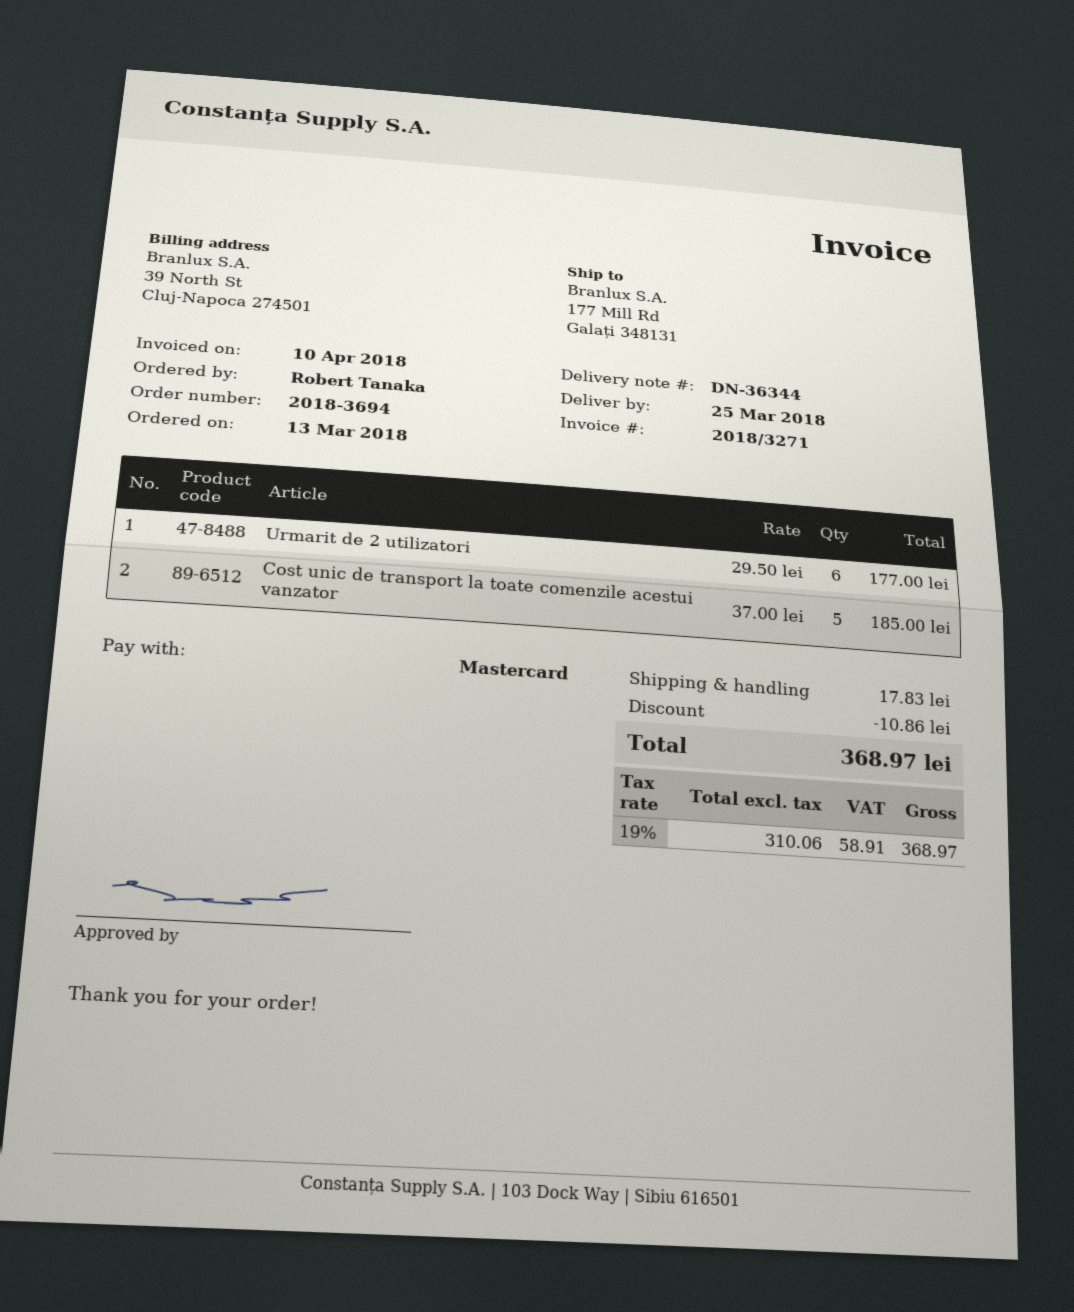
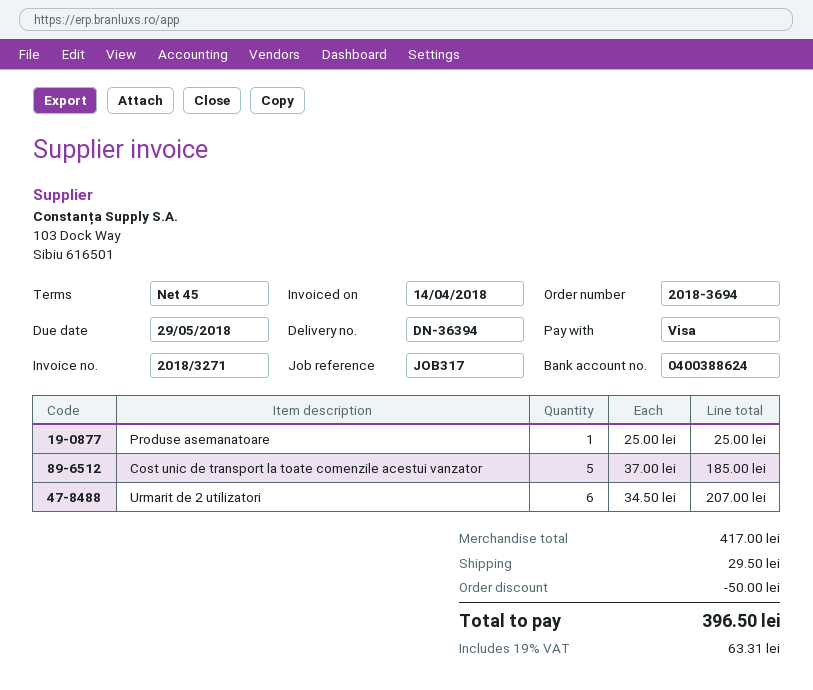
delivery note number: DN-36344 -> DN-36394
invoice date: 2018-04-10 -> 2018-04-14
payment method: Mastercard -> Visa
Urmarit de 2 utilizatori: 6 x 29.50 = 177.00 -> 6 x 34.50 = 207.00
Produse asemanatoare: none -> 1 x 25.00 = 25.00
discount: 10.86 -> 50.00
shipping: 17.83 -> 29.50
tax: 19% = 58.91 -> 19% = 63.31
total: 368.97 -> 396.50

